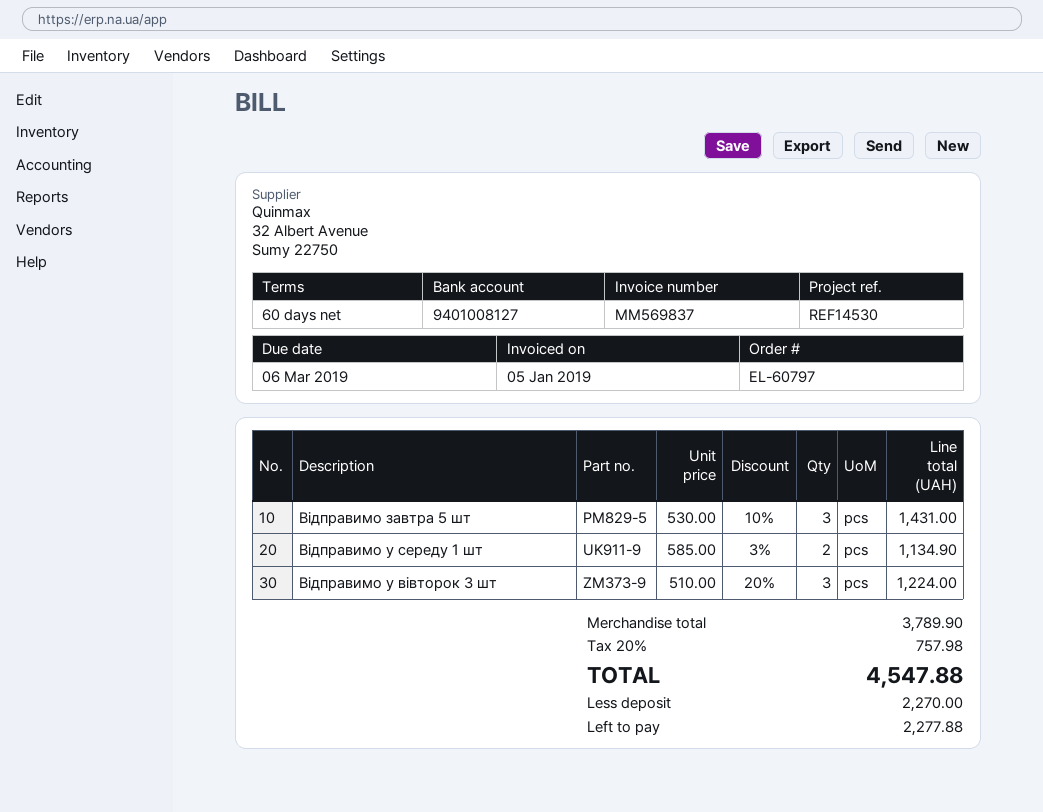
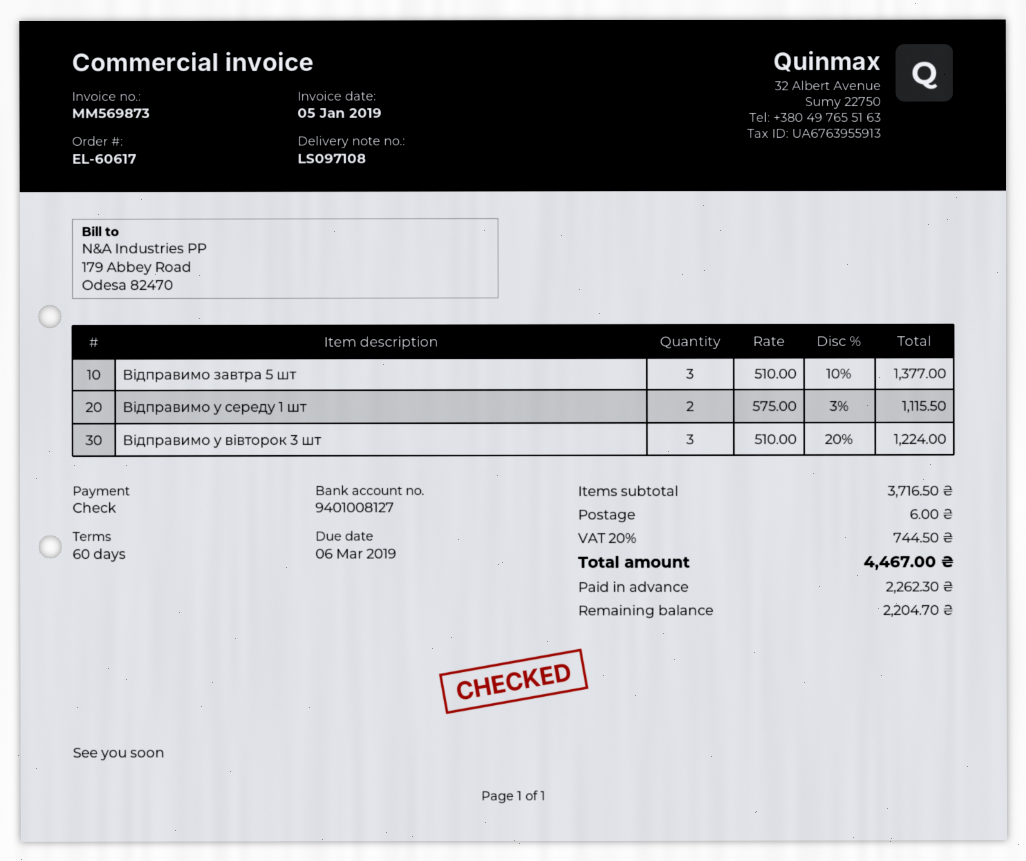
order number: EL-60797 -> EL-60617
invoice number: MM569837 -> MM569873
Відправимо завтра 5 шт: 3 x 530.00 - 10% = 1431.00 -> 3 x 510.00 - 10% = 1377.00
Відправимо у середу 1 шт: 2 x 585.00 - 3% = 1134.90 -> 2 x 575.00 - 3% = 1115.50
subtotal: 3789.90 -> 3716.50
shipping: none -> 6.00
tax: 20% = 757.98 -> 20% = 744.50
total: 4547.88 -> 4467.00
deposit: 2270.00 -> 2262.30
balance: 2277.88 -> 2204.70

